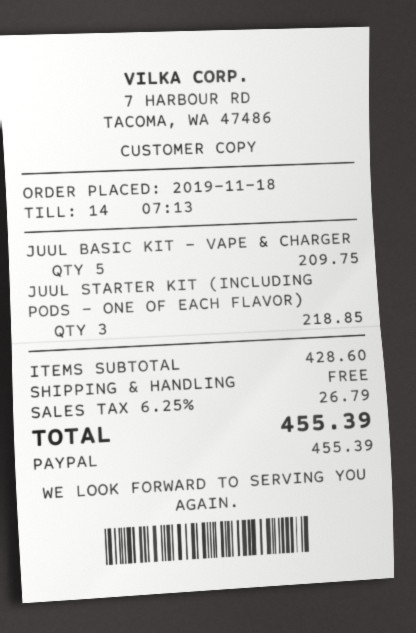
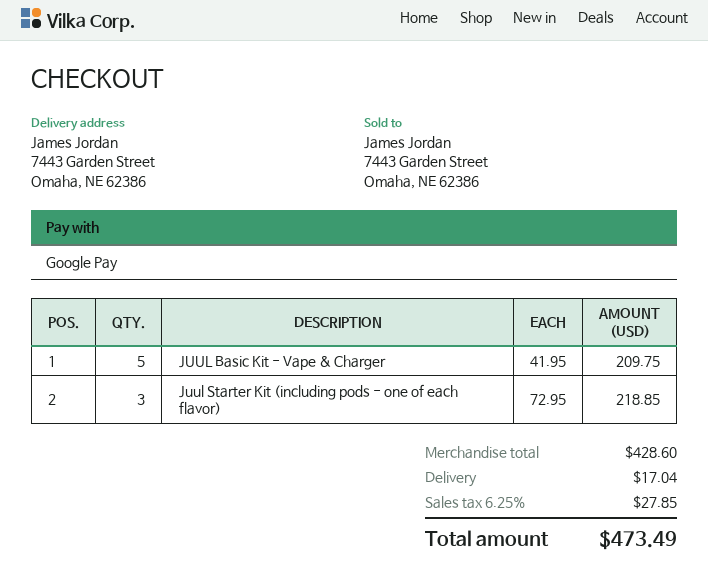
payment method: PayPal -> Google Pay
shipping: 0.00 -> 17.04
tax: 6.25% = 26.79 -> 6.25% = 27.85
total: 455.39 -> 473.49

